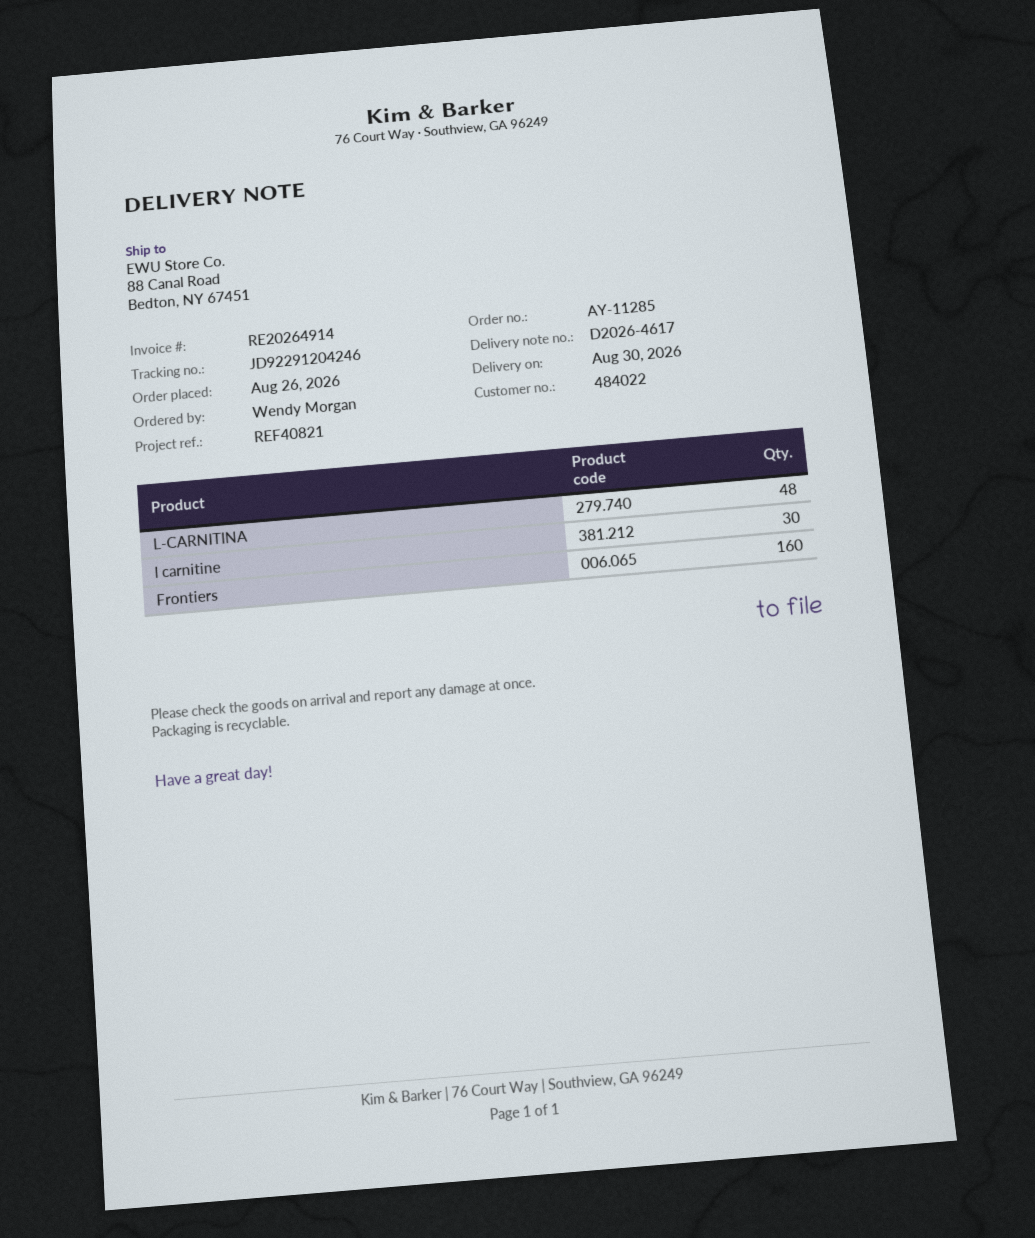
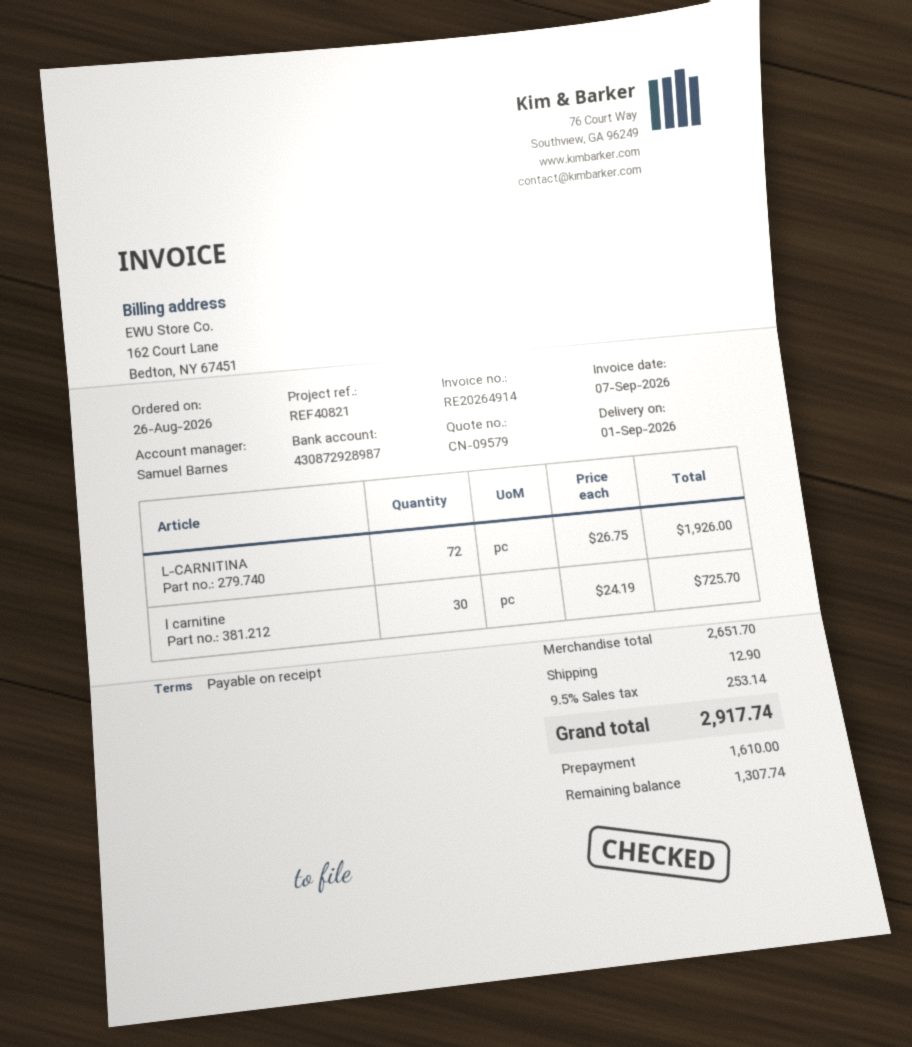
delivery date: 2026-08-30 -> 2026-09-01
L-CARNITINA: 48 -> 72
Frontiers: 160 -> none

